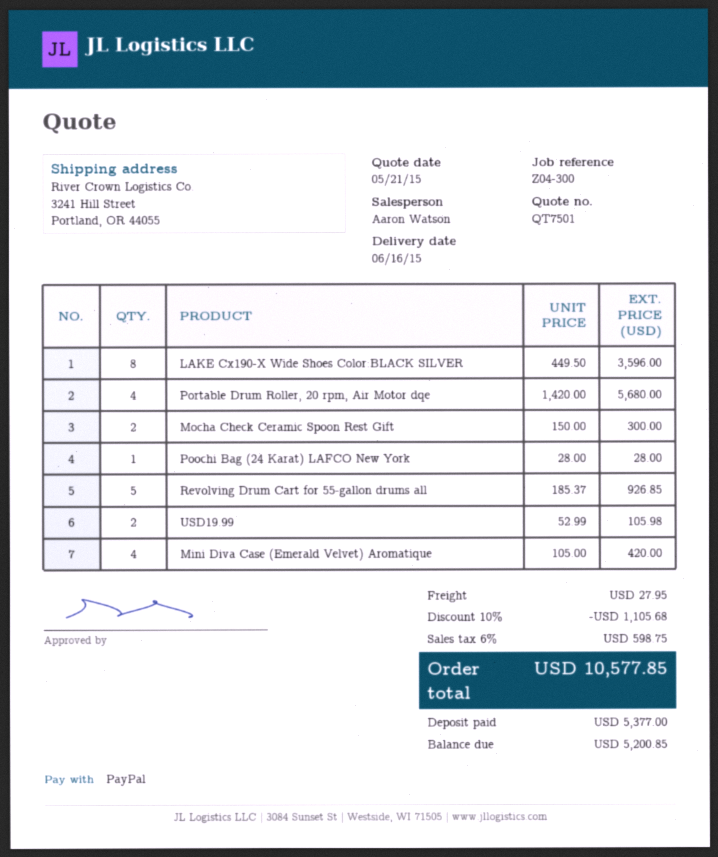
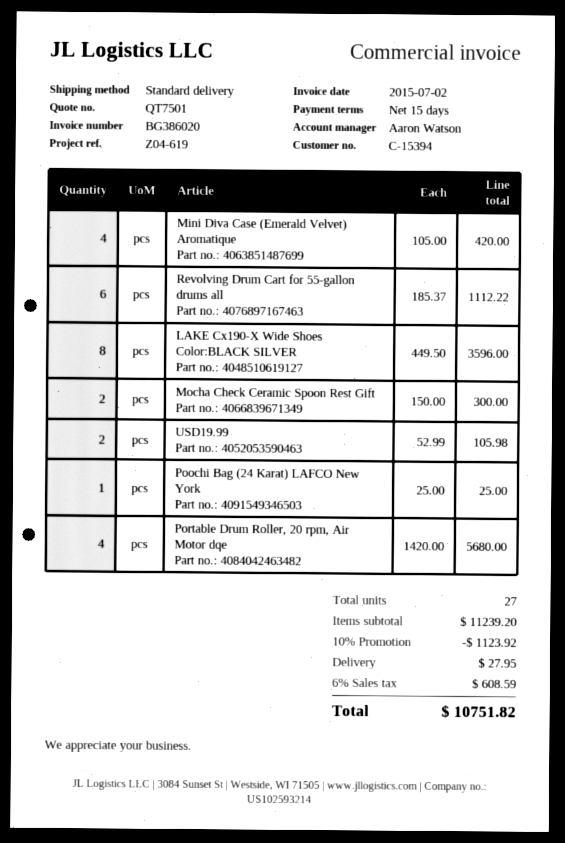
reference: Z04-300 -> Z04-619
Poochi Bag (24 Karat) LAFCO New York: 1 x 28.00 = 28.00 -> 1 x 25.00 = 25.00
Revolving Drum Cart for 55-gallon drums all: 5 x 185.37 = 926.85 -> 6 x 185.37 = 1112.22
discount: 10% = 1105.68 -> 10% = 1123.92
tax: 6% = 598.75 -> 6% = 608.59
total: 10577.85 -> 10751.82

